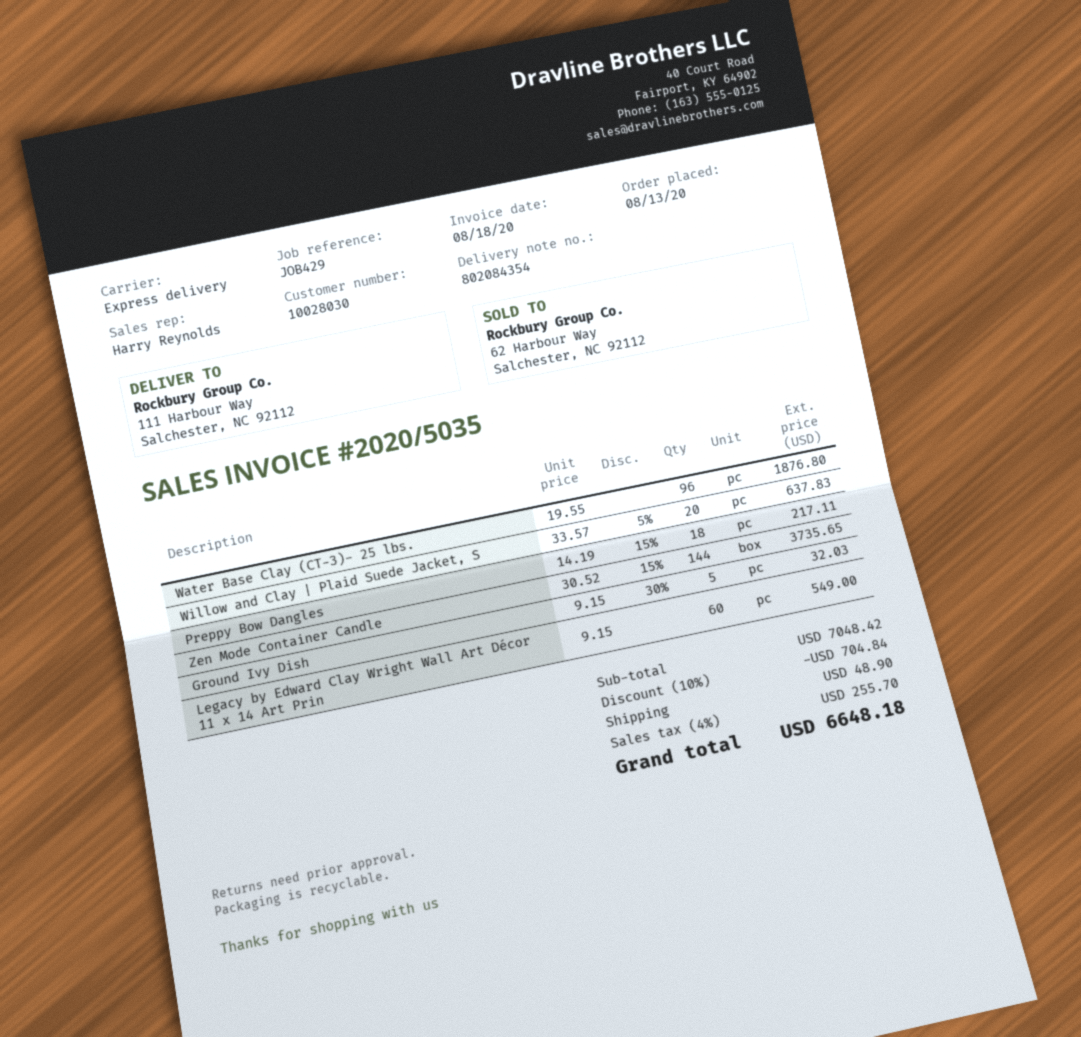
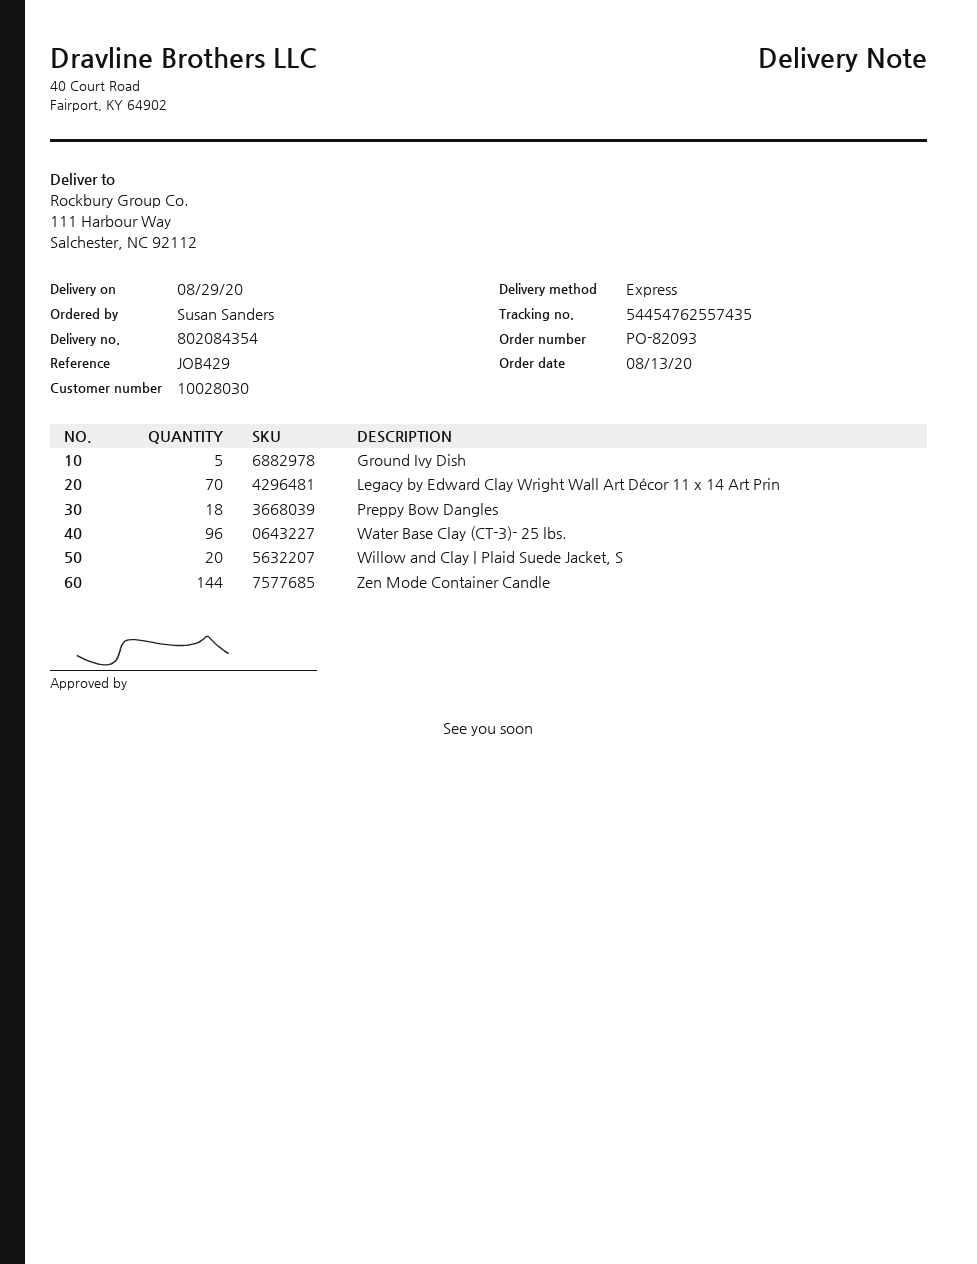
Legacy by Edward Clay Wright Wall Art Décor 11 x 14 Art Prin: 60 -> 70

